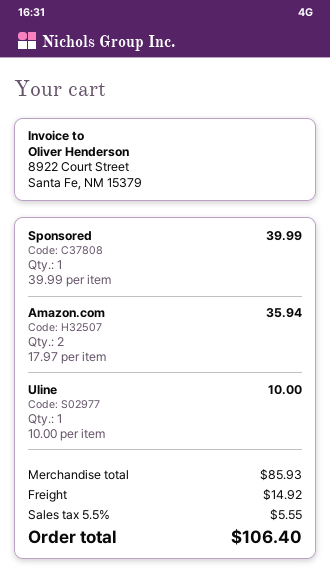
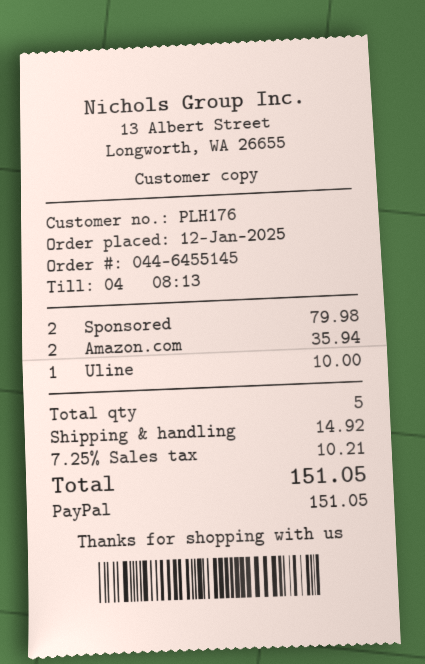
Sponsored: 1 for 39.99 -> 2 for 79.98
tax: 5.5% = 5.55 -> 7.25% = 10.21
total: 106.40 -> 151.05

